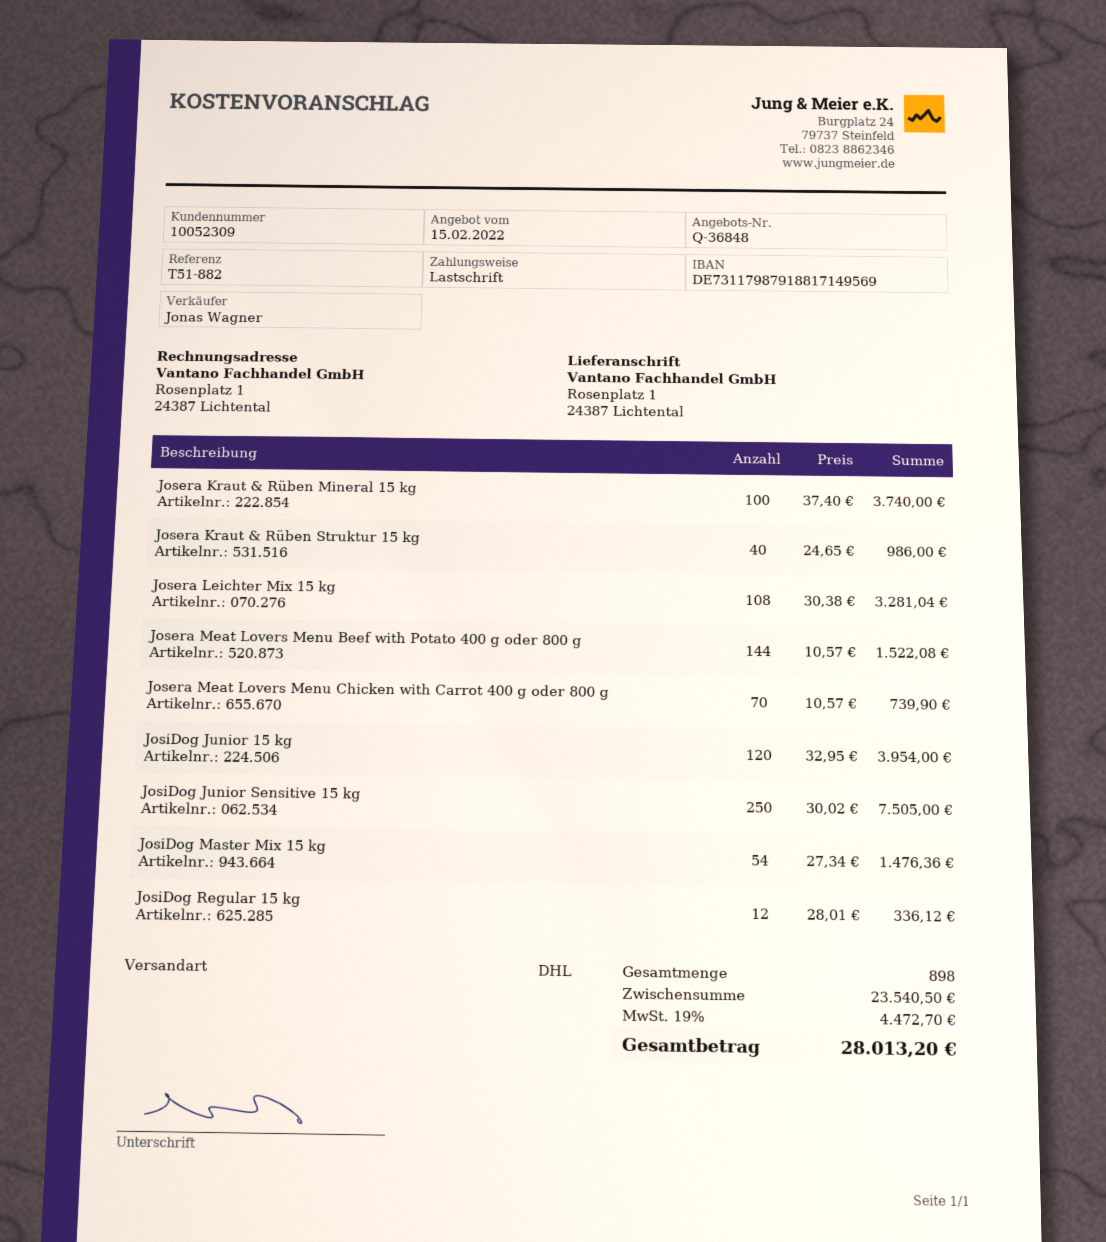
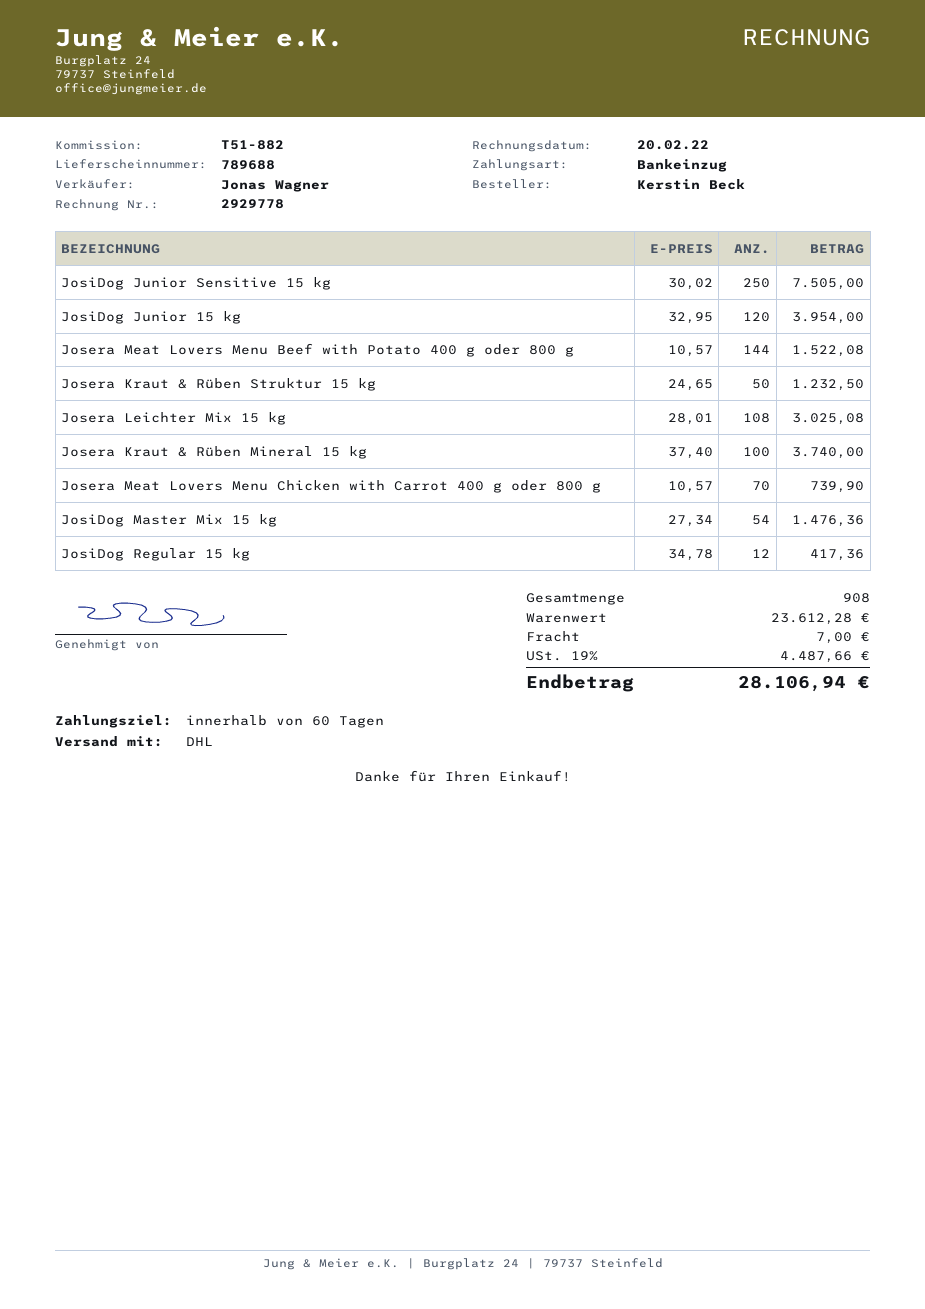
Josera Kraut & Rüben Struktur 15 kg: 40 x 24.65 = 986.00 -> 50 x 24.65 = 1232.50
Josera Leichter Mix 15 kg: 108 x 30.38 = 3281.04 -> 108 x 28.01 = 3025.08
JosiDog Regular 15 kg: 12 x 28.01 = 336.12 -> 12 x 34.78 = 417.36
total quantity: 898 -> 908
subtotal: 23540.50 -> 23612.28
shipping: none -> 7.00
tax: 19% = 4472.70 -> 19% = 4487.66
total: 28013.20 -> 28106.94

